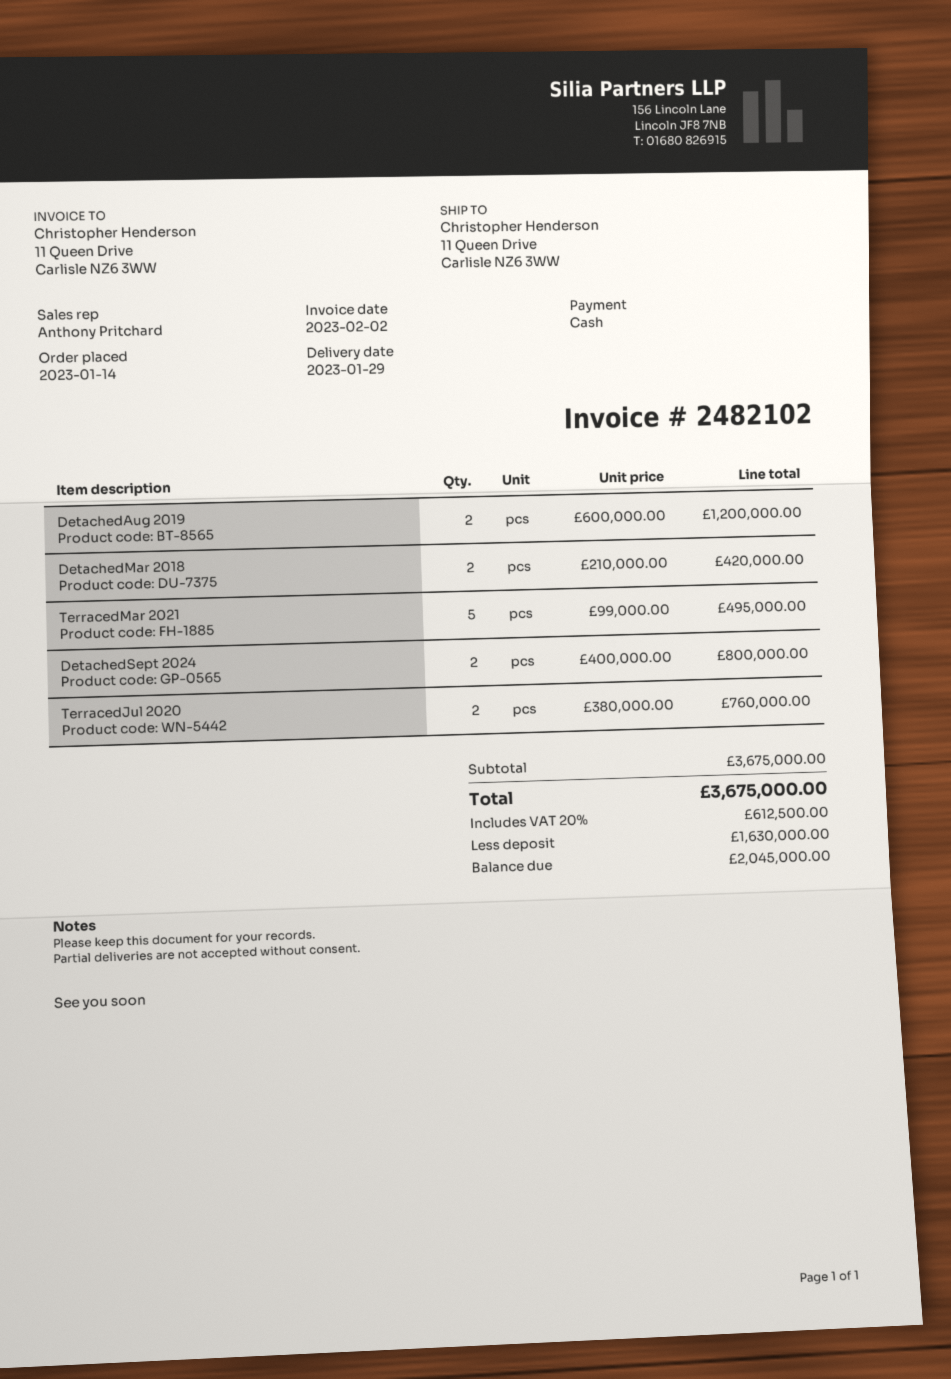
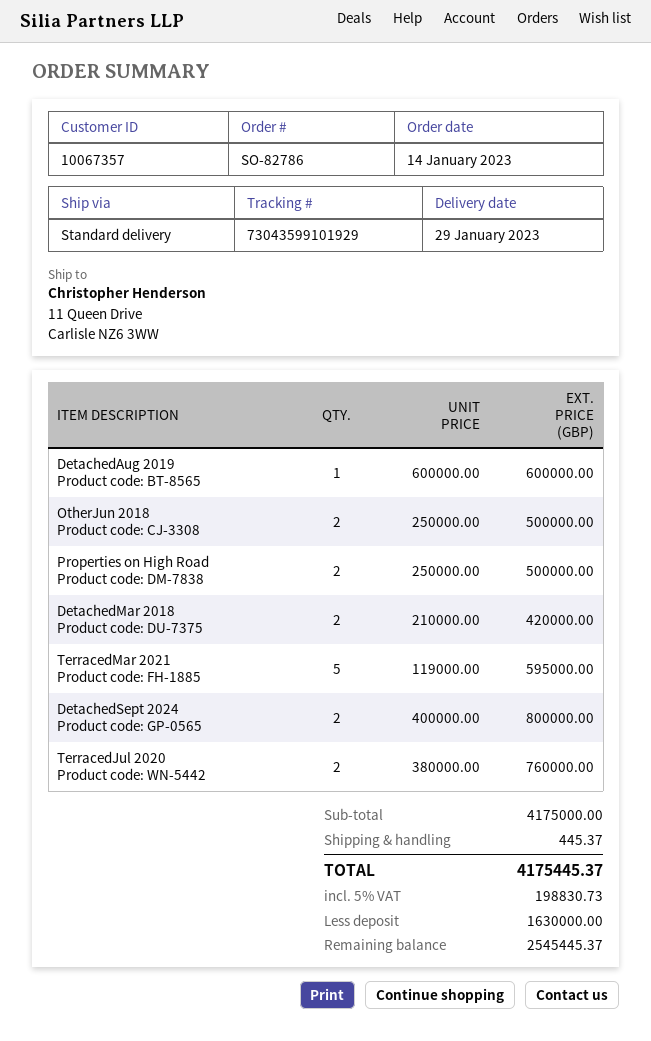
DetachedAug 2019: 2 x 600000.00 = 1200000.00 -> 1 x 600000.00 = 600000.00
TerracedMar 2021: 5 x 99000.00 = 495000.00 -> 5 x 119000.00 = 595000.00
OtherJun 2018: none -> 2 x 250000.00 = 500000.00
Properties on High Road: none -> 2 x 250000.00 = 500000.00
subtotal: 3675000.00 -> 4175000.00
shipping: none -> 445.37
tax: 20% = 612500.00 -> 5% = 198830.73
total: 3675000.00 -> 4175445.37
balance: 2045000.00 -> 2545445.37

